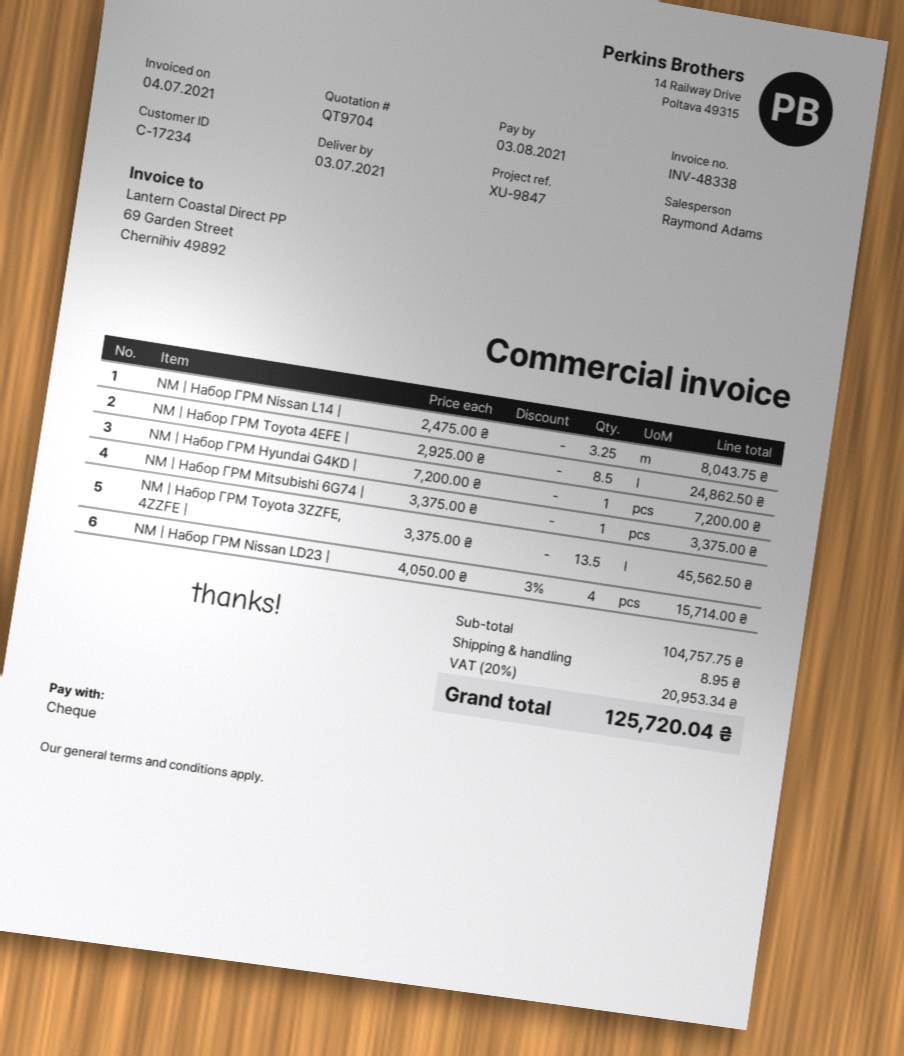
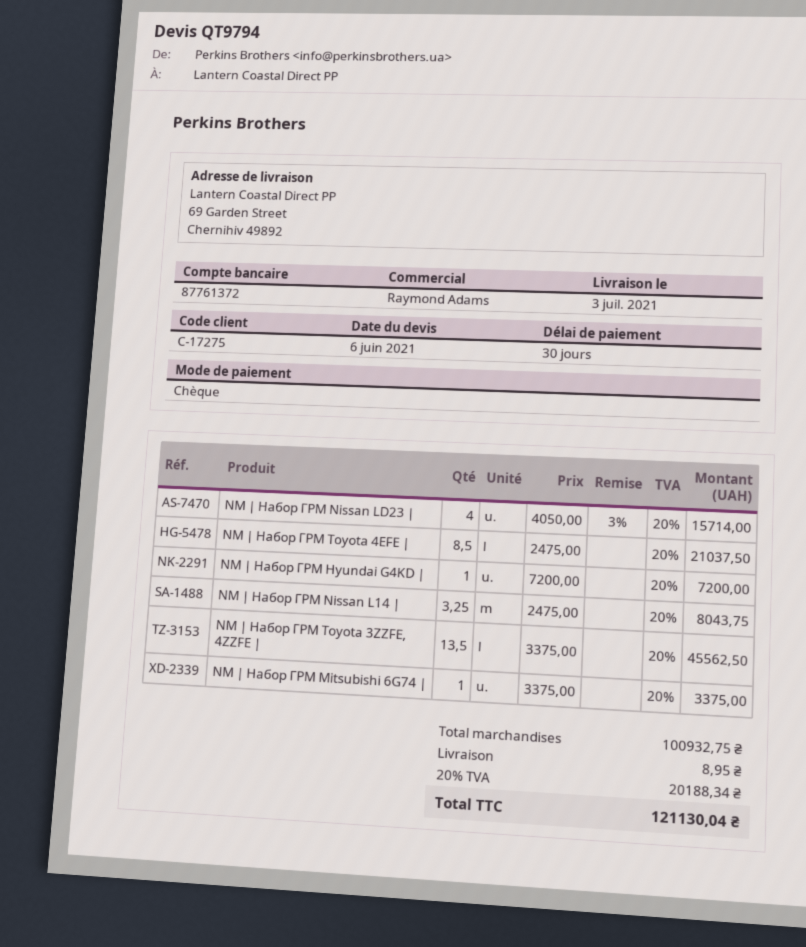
quote number: QT9704 -> QT9794
customer number: C-17234 -> C-17275
NM | Набор ГРМ Toyota 4EFE |: 8.5 x 2925.00 = 24862.50 -> 8.5 x 2475.00 = 21037.50
subtotal: 104757.75 -> 100932.75
tax: 20% = 20953.34 -> 20% = 20188.34
total: 125720.04 -> 121130.04

